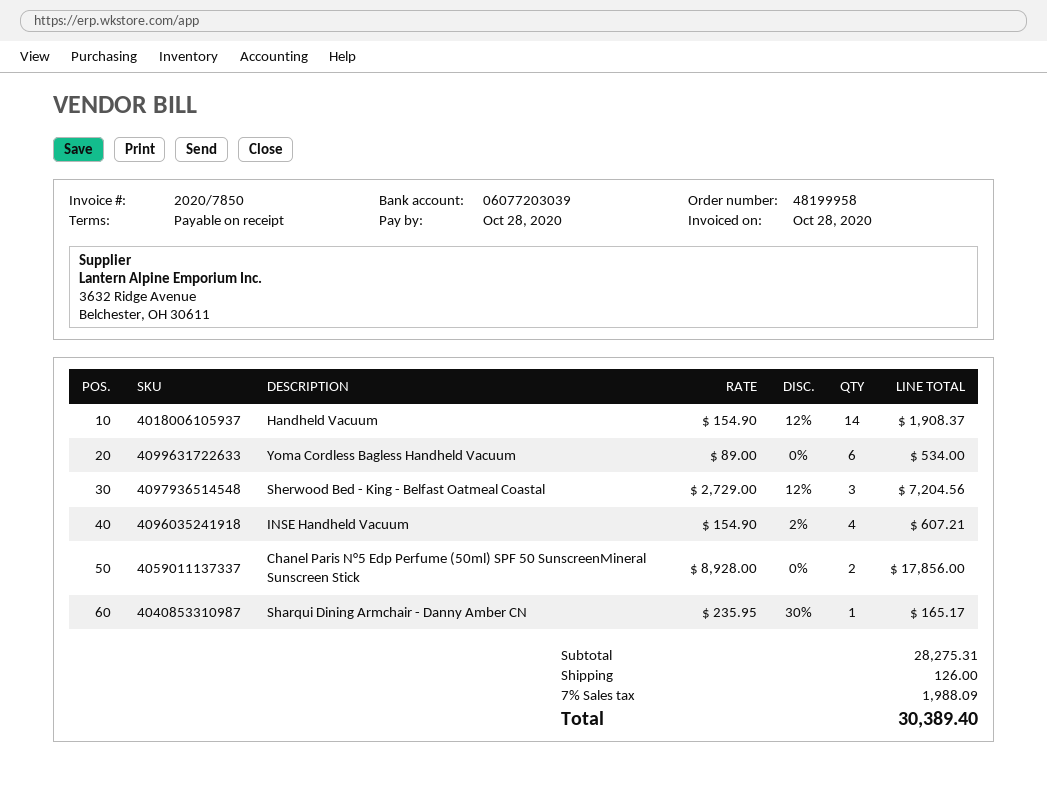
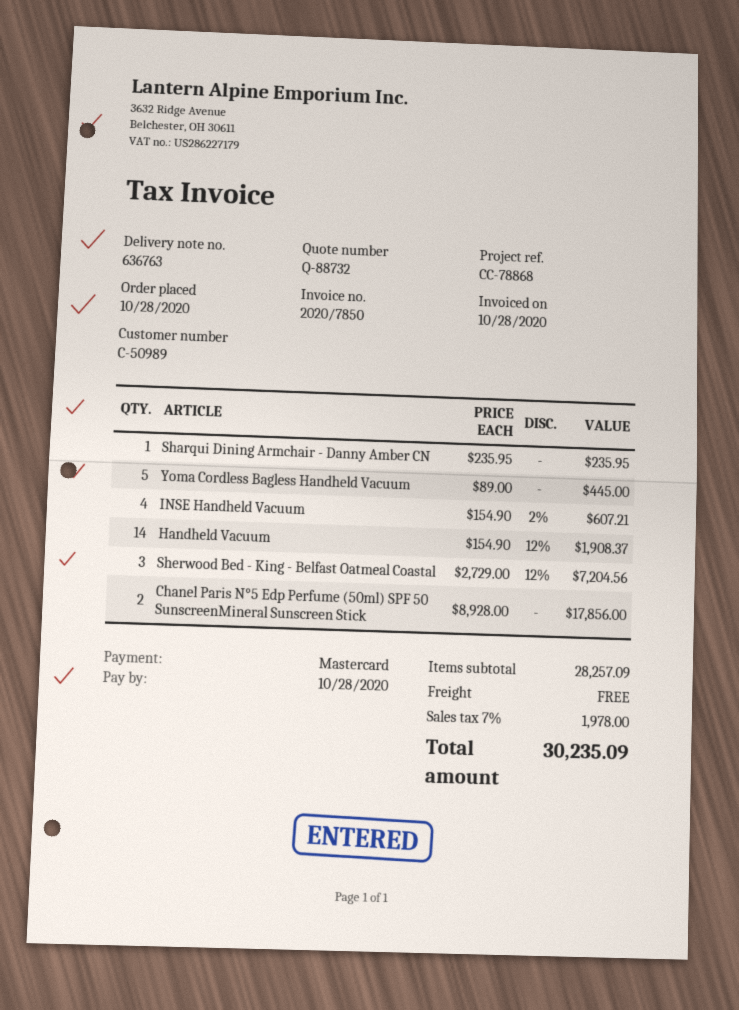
Yoma Cordless Bagless Handheld Vacuum: 6 x 89.00 = 534.00 -> 5 x 89.00 = 445.00
Sharqui Dining Armchair - Danny Amber CN: 1 x 235.95 - 30% = 165.17 -> 1 x 235.95 = 235.95
subtotal: 28275.31 -> 28257.09
shipping: 126.00 -> 0.00
tax: 7% = 1988.09 -> 7% = 1978.00
total: 30389.40 -> 30235.09

